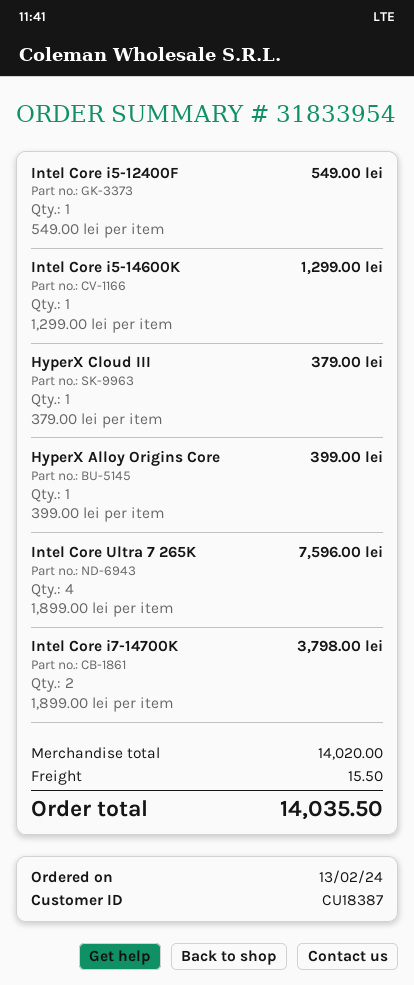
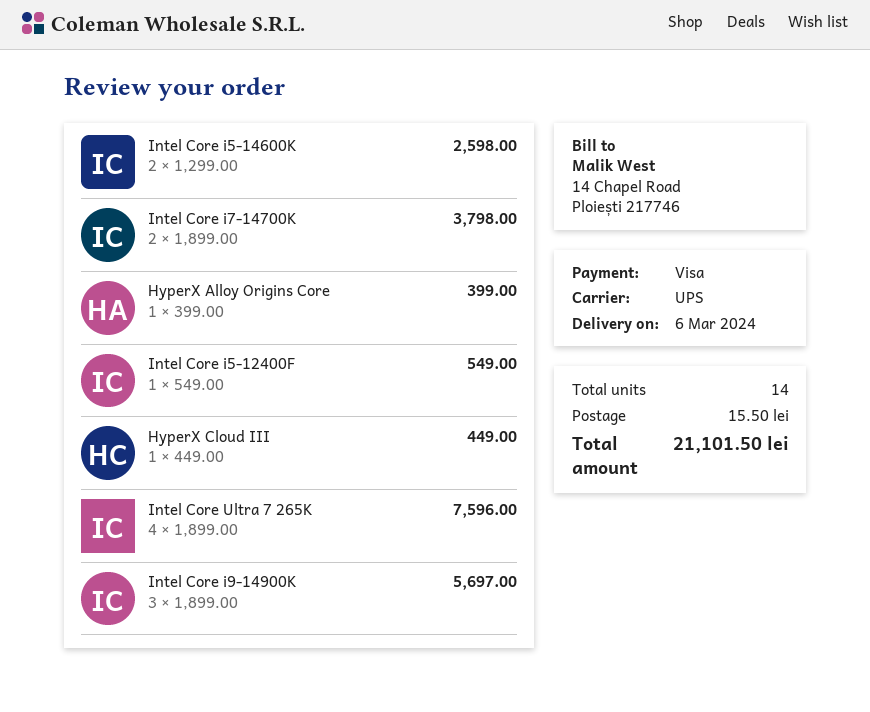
Intel Core i5-14600K: 1 x 1299.00 = 1299.00 -> 2 x 1299.00 = 2598.00
HyperX Cloud III: 1 x 379.00 = 379.00 -> 1 x 449.00 = 449.00
Intel Core i9-14900K: none -> 3 x 1899.00 = 5697.00
total: 14035.50 -> 21101.50

